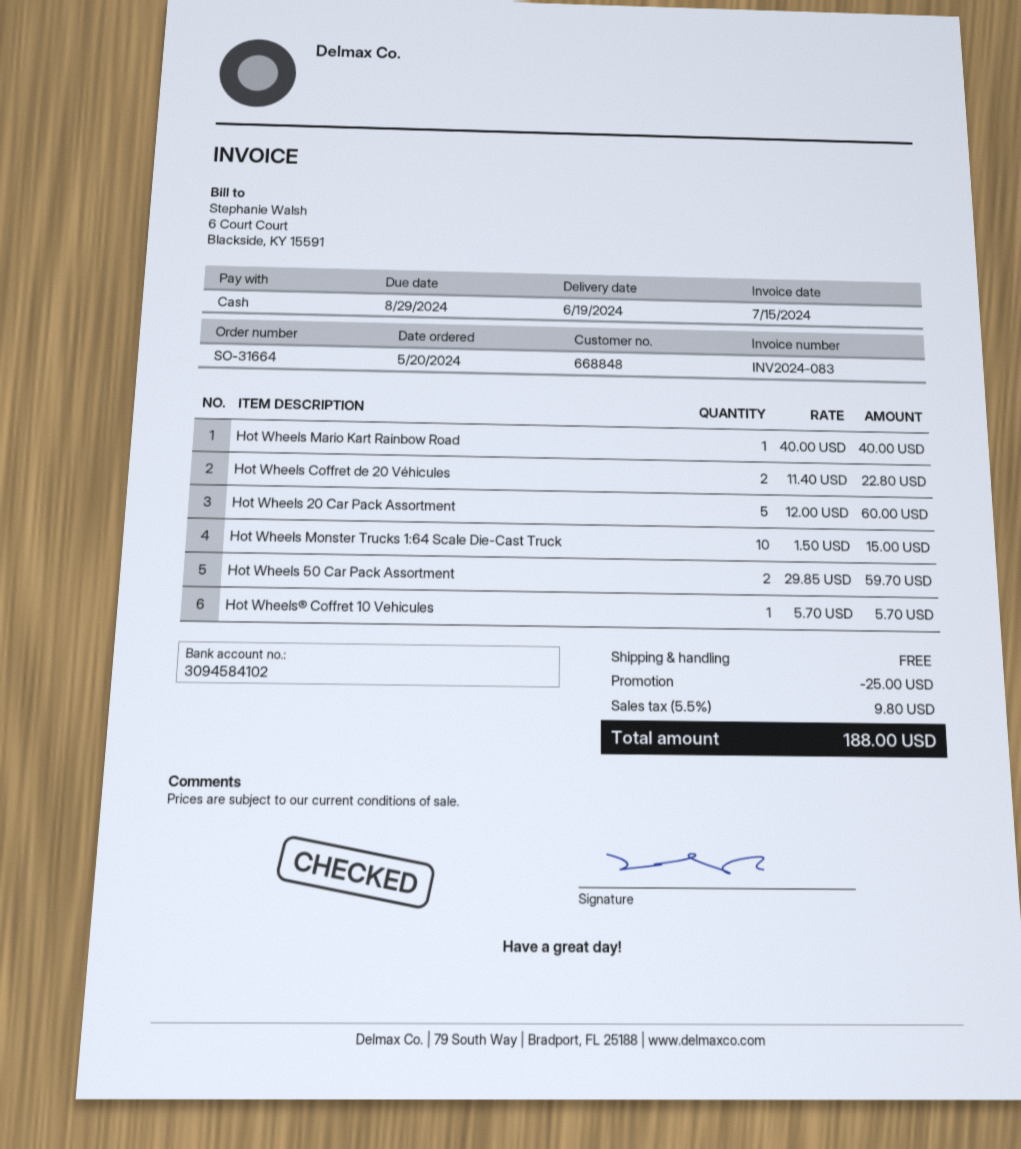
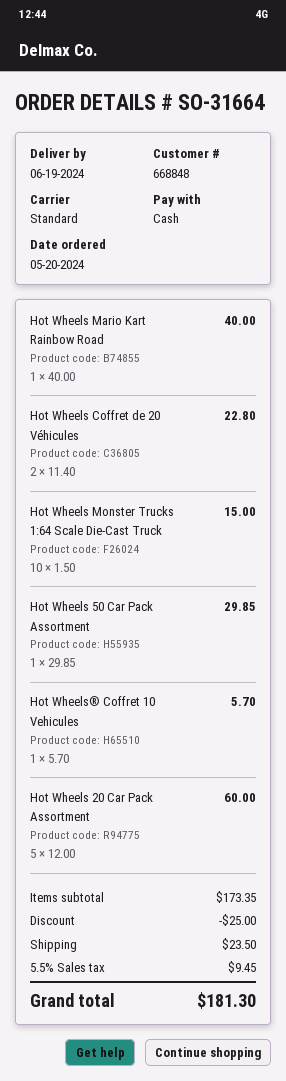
Hot Wheels 50 Car Pack Assortment: 2 x 29.85 = 59.70 -> 1 x 29.85 = 29.85
shipping: 0.00 -> 23.50
tax: 5.5% = 9.80 -> 5.5% = 9.45
total: 188.00 -> 181.30

